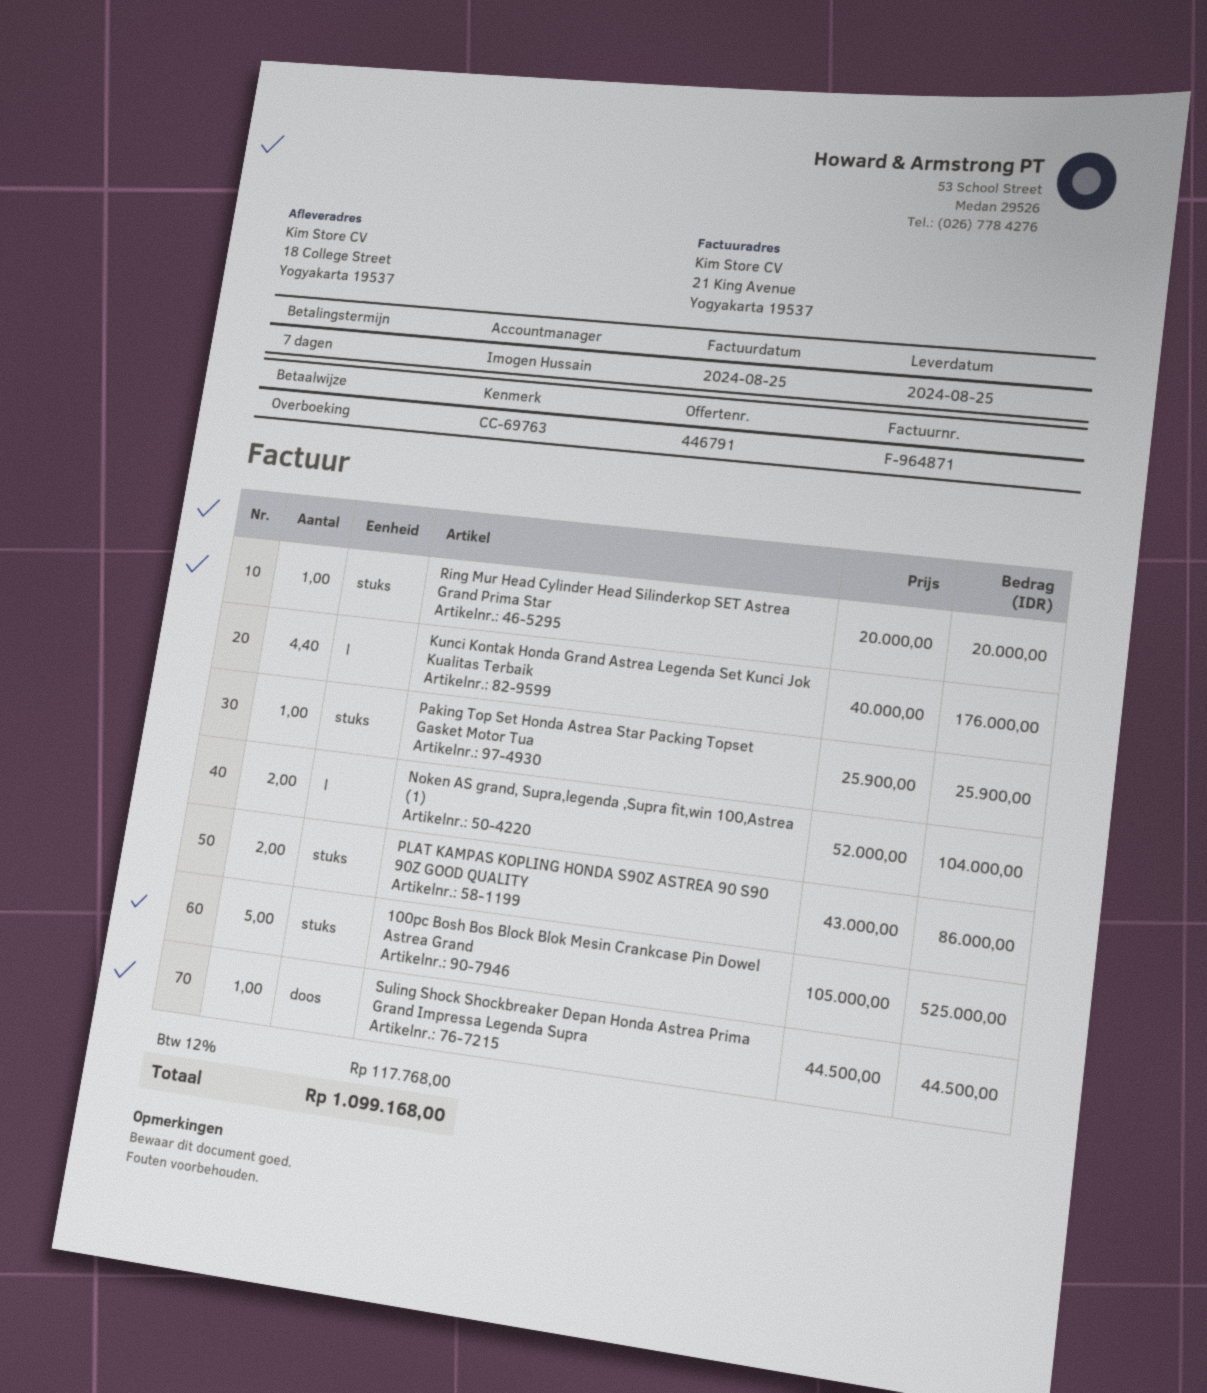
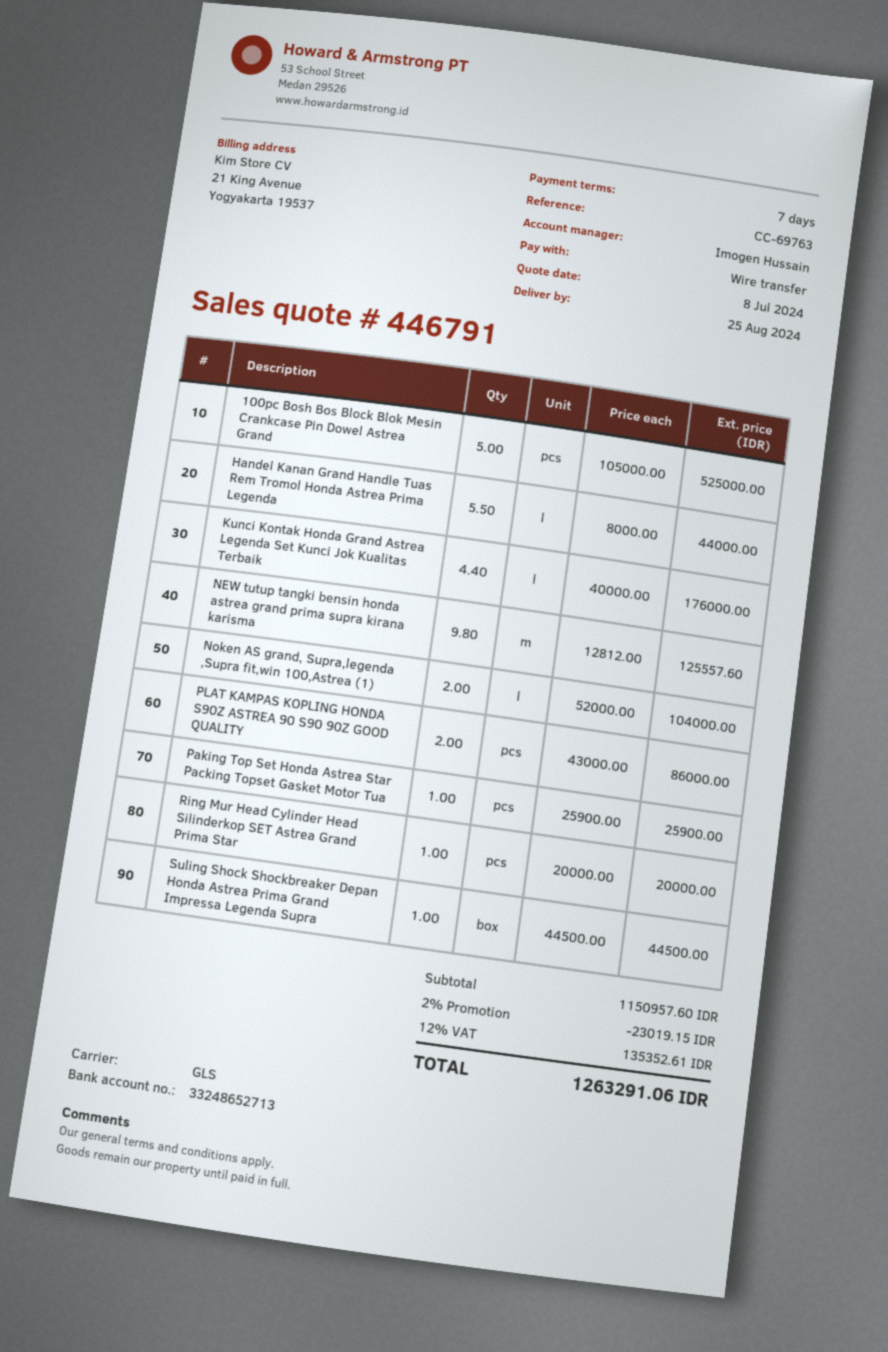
Handel Kanan Grand Handle Tuas Rem Tromol Honda Astrea Prima Legenda: none -> 5.5 x 8000.00 = 44000.00
NEW tutup tangki bensin honda astrea grand prima supra kirana karisma: none -> 9.8 x 12812.00 = 125557.60
discount: none -> 2% = 23019.15
tax: 12% = 117768.00 -> 12% = 135352.61
total: 1099168.00 -> 1263291.06

